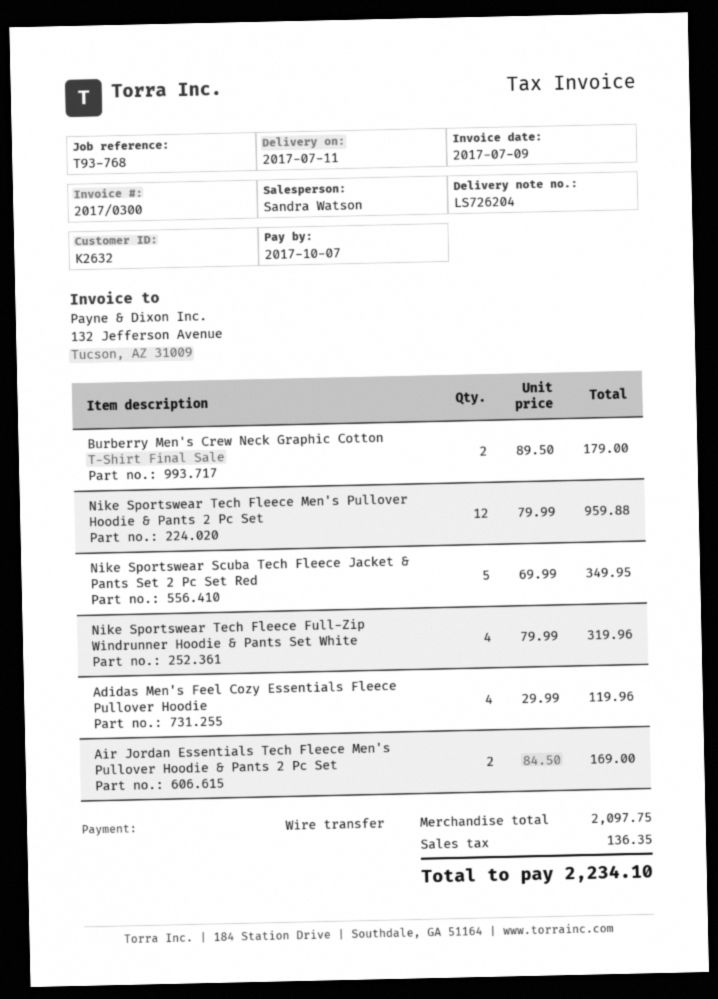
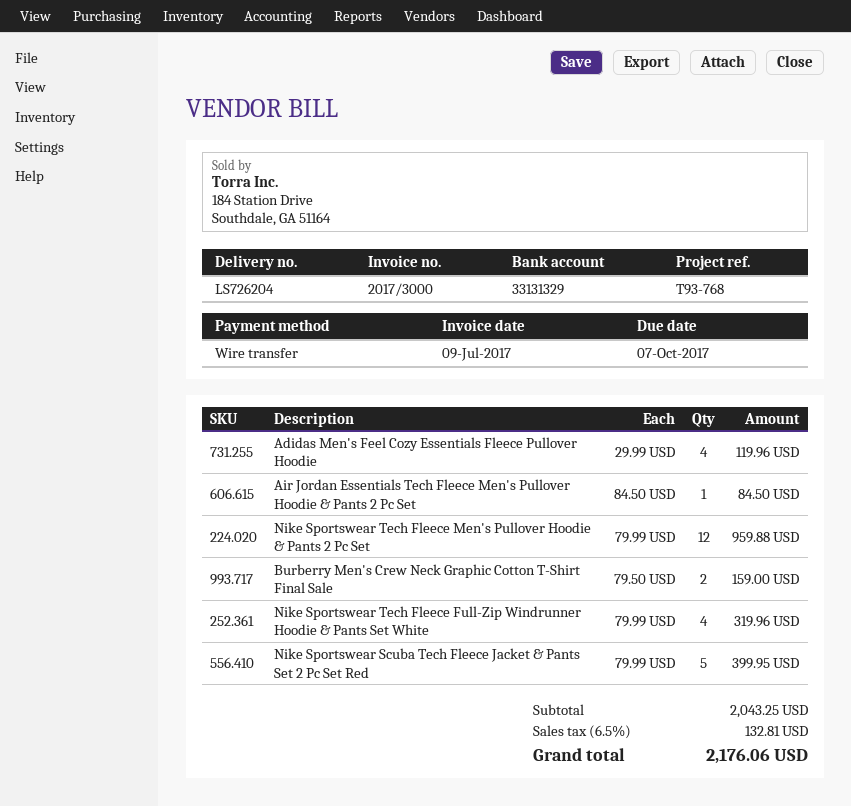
invoice number: 2017/0300 -> 2017/3000
Burberry Men's Crew Neck Graphic Cotton T-Shirt Final Sale: 2 x 89.50 = 179.00 -> 2 x 79.50 = 159.00
Nike Sportswear Scuba Tech Fleece Jacket & Pants Set 2 Pc Set Red: 5 x 69.99 = 349.95 -> 5 x 79.99 = 399.95
Air Jordan Essentials Tech Fleece Men's Pullover Hoodie & Pants 2 Pc Set: 2 x 84.50 = 169.00 -> 1 x 84.50 = 84.50
subtotal: 2097.75 -> 2043.25
tax: 136.35 -> 132.81
total: 2234.10 -> 2176.06

